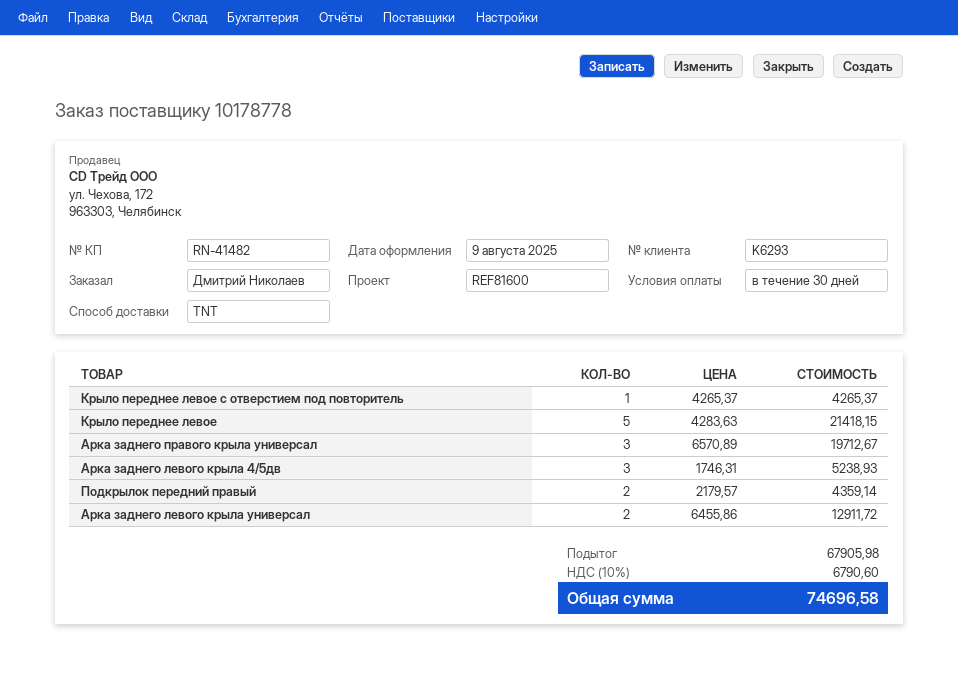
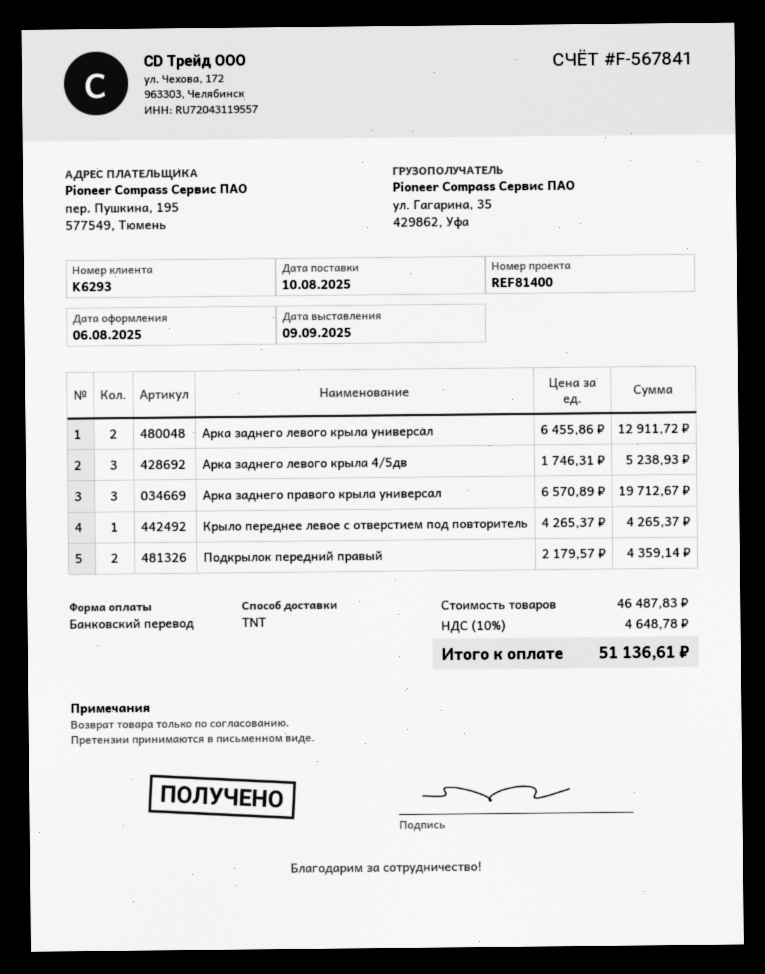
order date: 2025-08-09 -> 2025-08-06
reference: REF81600 -> REF81400
Крыло переднее левое: 5 x 4283.63 = 21418.15 -> none
subtotal: 67905.98 -> 46487.83
tax: 10% = 6790.60 -> 10% = 4648.78
total: 74696.58 -> 51136.61

